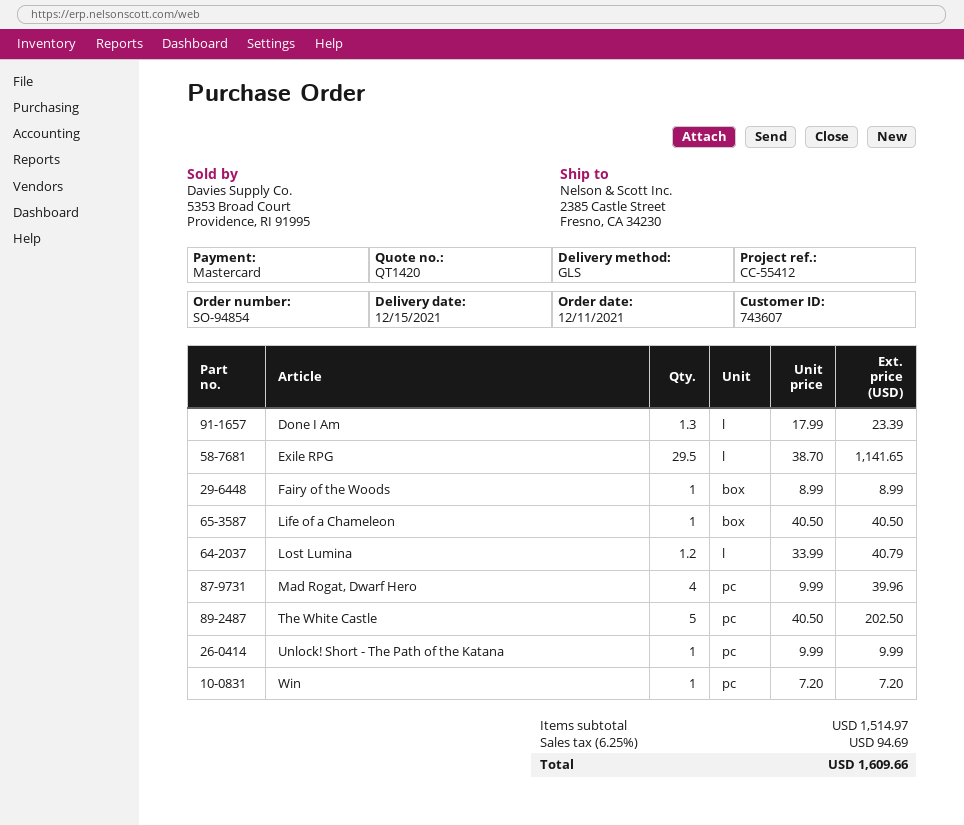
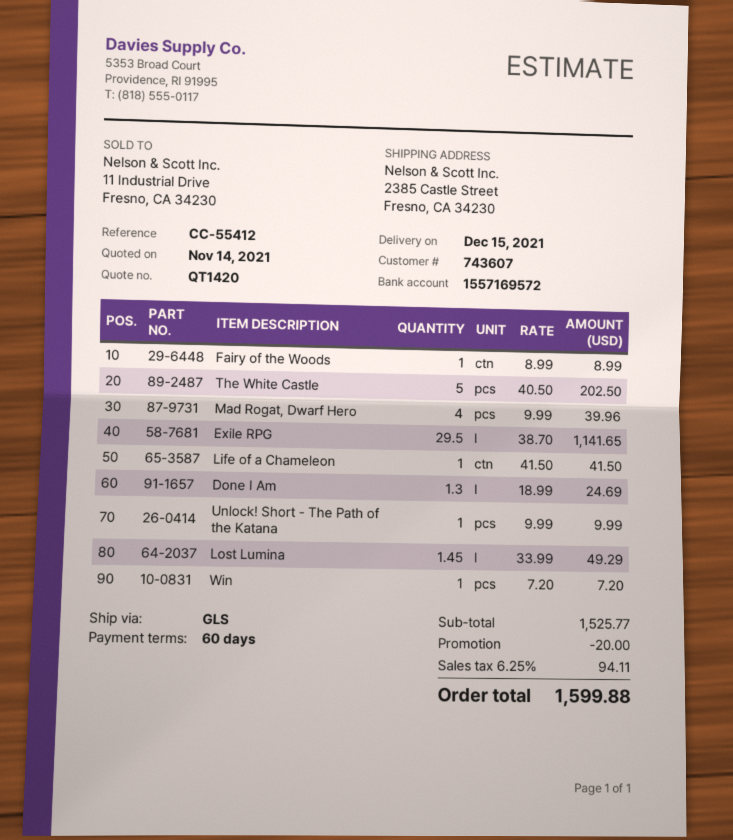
Done I Am: 1.3 x 17.99 = 23.39 -> 1.3 x 18.99 = 24.69
Life of a Chameleon: 1 x 40.50 = 40.50 -> 1 x 41.50 = 41.50
Lost Lumina: 1.2 x 33.99 = 40.79 -> 1.45 x 33.99 = 49.29
subtotal: 1514.97 -> 1525.77
discount: none -> 20.00
tax: 6.25% = 94.69 -> 6.25% = 94.11
total: 1609.66 -> 1599.88

